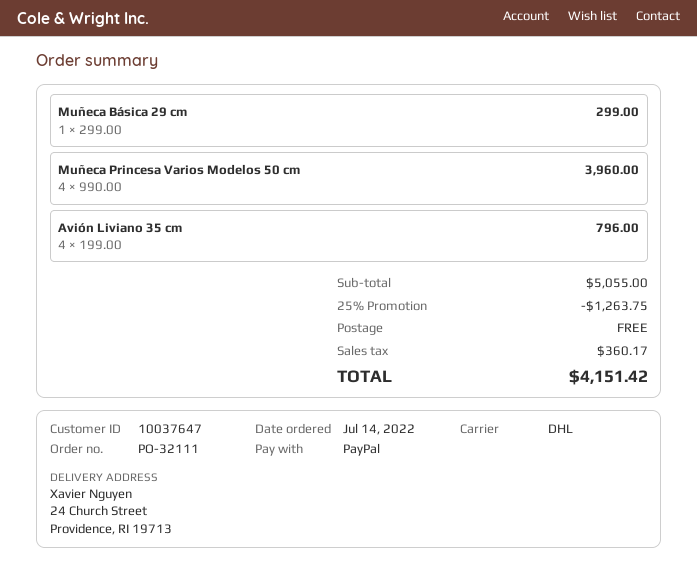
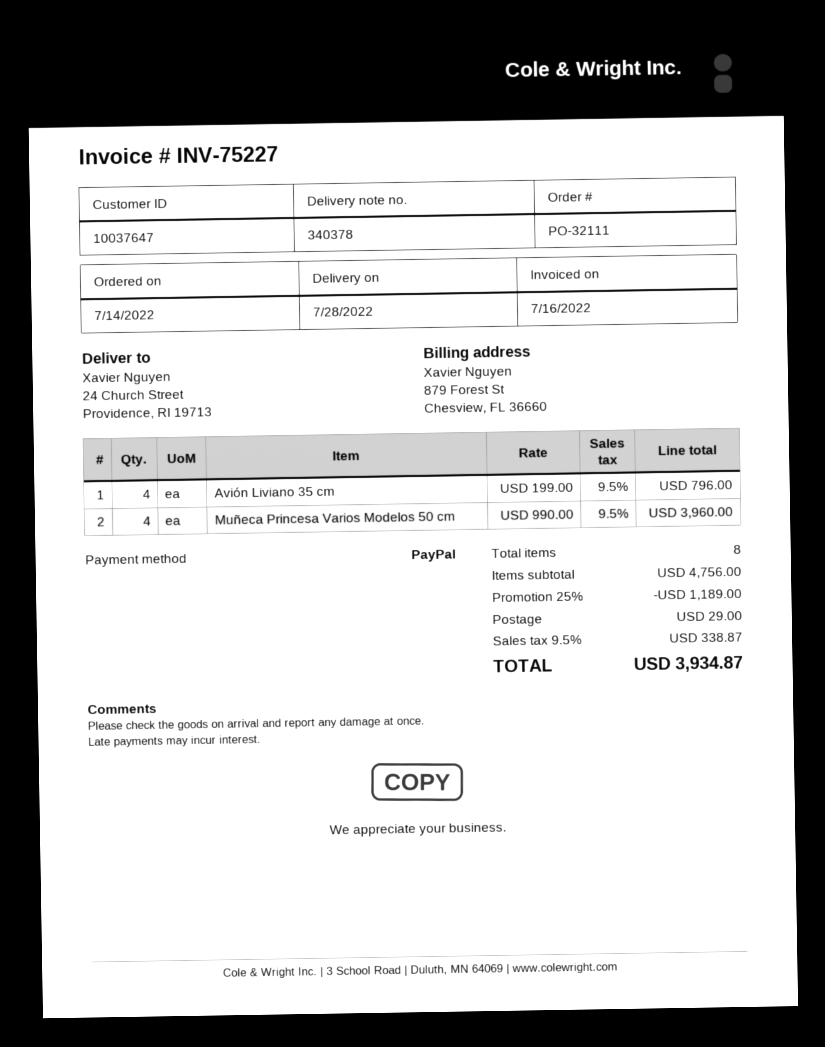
Muñeca Básica 29 cm: 1 x 299.00 = 299.00 -> none
subtotal: 5055.00 -> 4756.00
discount: 25% = 1263.75 -> 25% = 1189.00
shipping: 0.00 -> 29.00
tax: 360.17 -> 338.87
total: 4151.42 -> 3934.87

